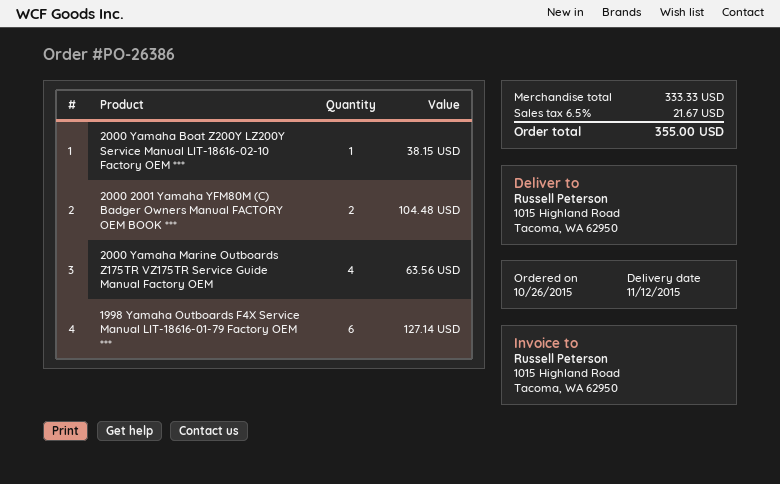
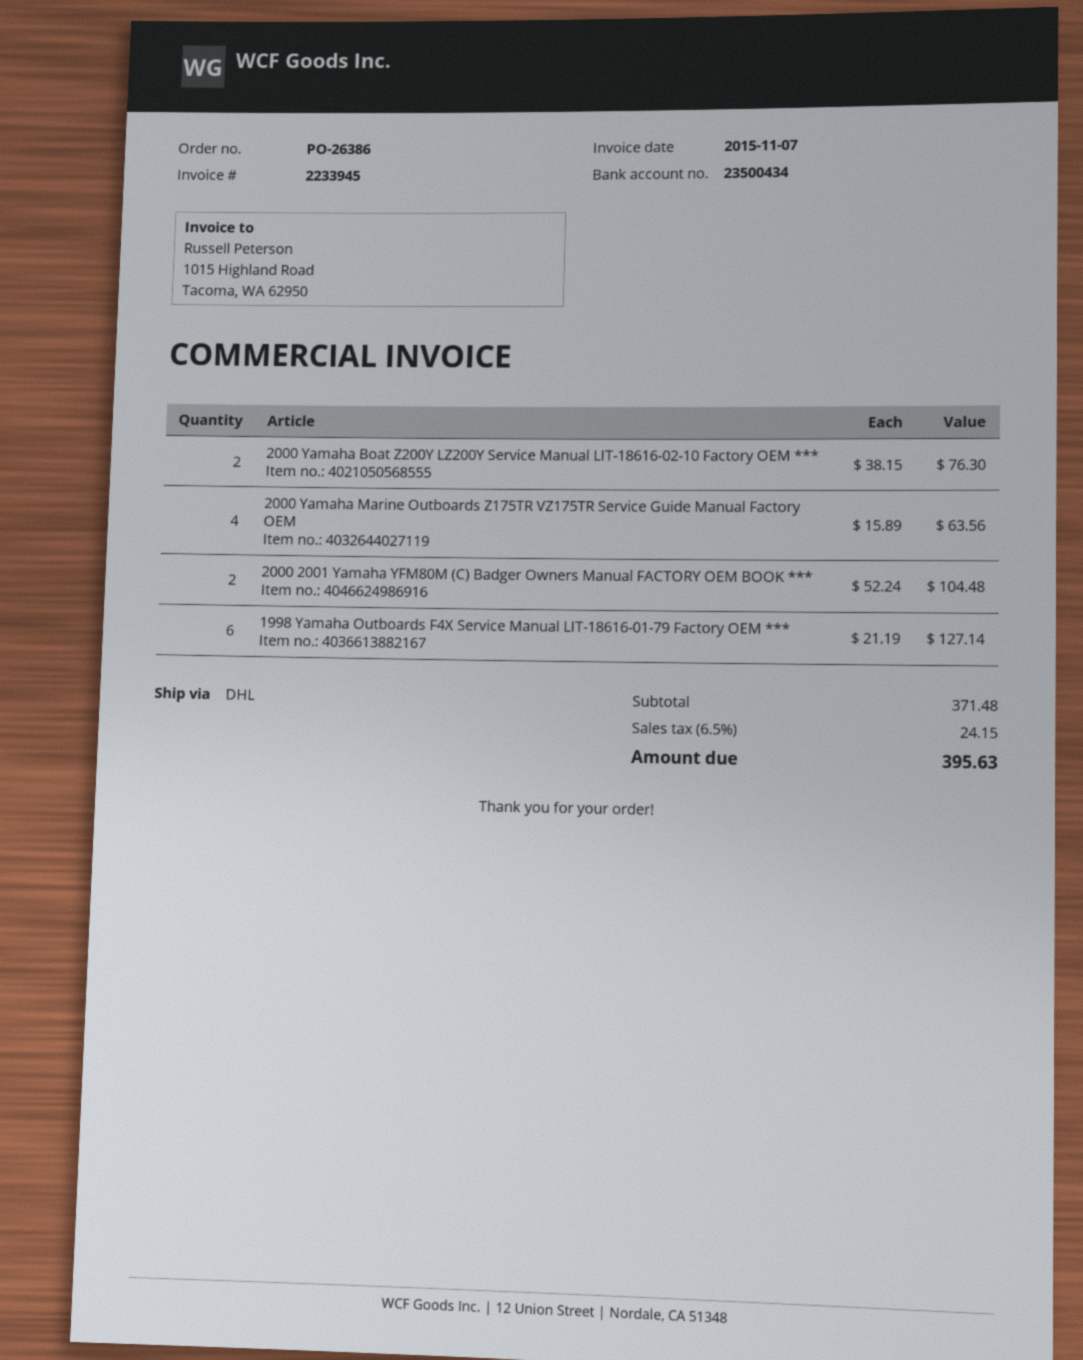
2000 Yamaha Boat Z200Y LZ200Y Service Manual LIT-18616-02-10 Factory OEM ***: 1 for 38.15 -> 2 for 76.30
subtotal: 333.33 -> 371.48
tax: 6.5% = 21.67 -> 6.5% = 24.15
total: 355.00 -> 395.63

